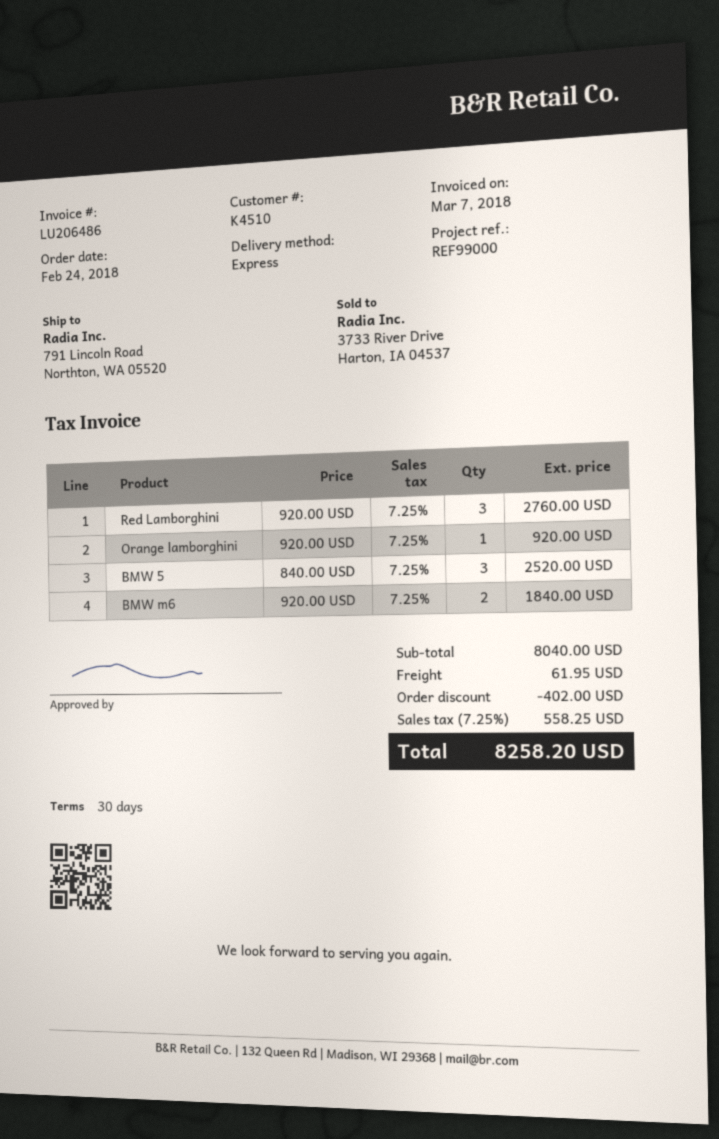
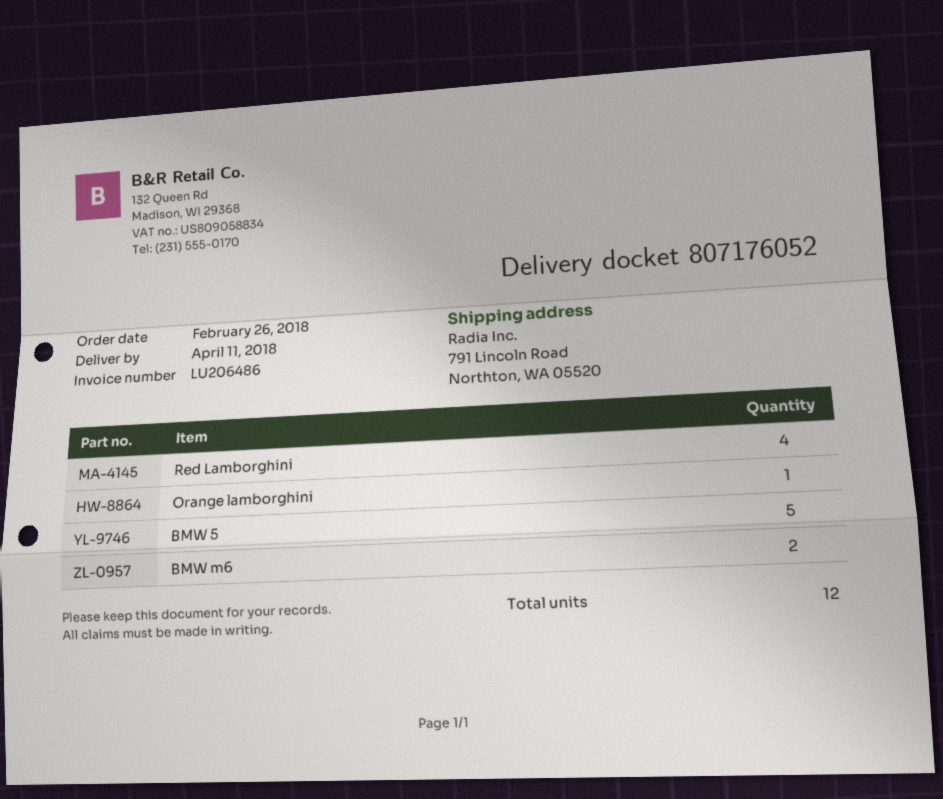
order date: 2018-02-24 -> 2018-02-26
Red Lamborghini: 3 -> 4
BMW 5: 3 -> 5

